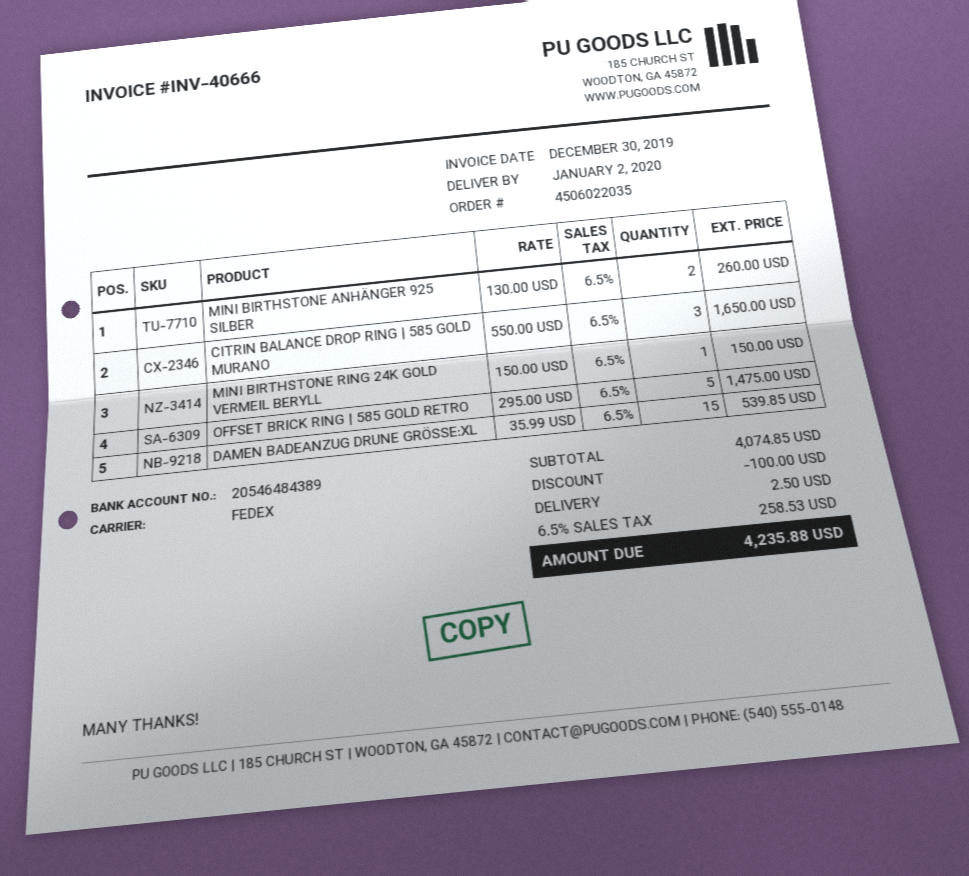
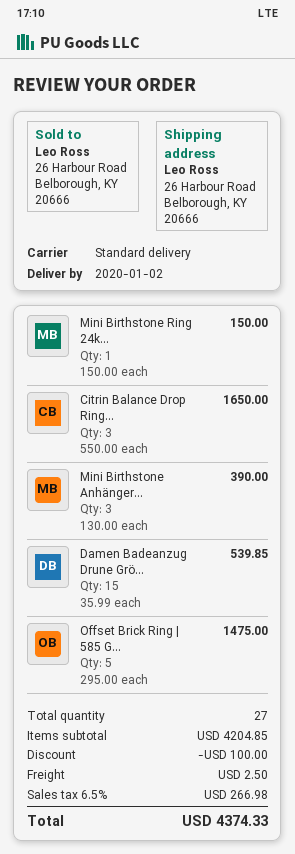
shipping method: FedEx -> standard
MINI BIRTHSTONE ANHÄNGER 925 SILBER: 2 x 130.00 = 260.00 -> 3 x 130.00 = 390.00
subtotal: 4074.85 -> 4204.85
tax: 6.5% = 258.53 -> 6.5% = 266.98
total: 4235.88 -> 4374.33

